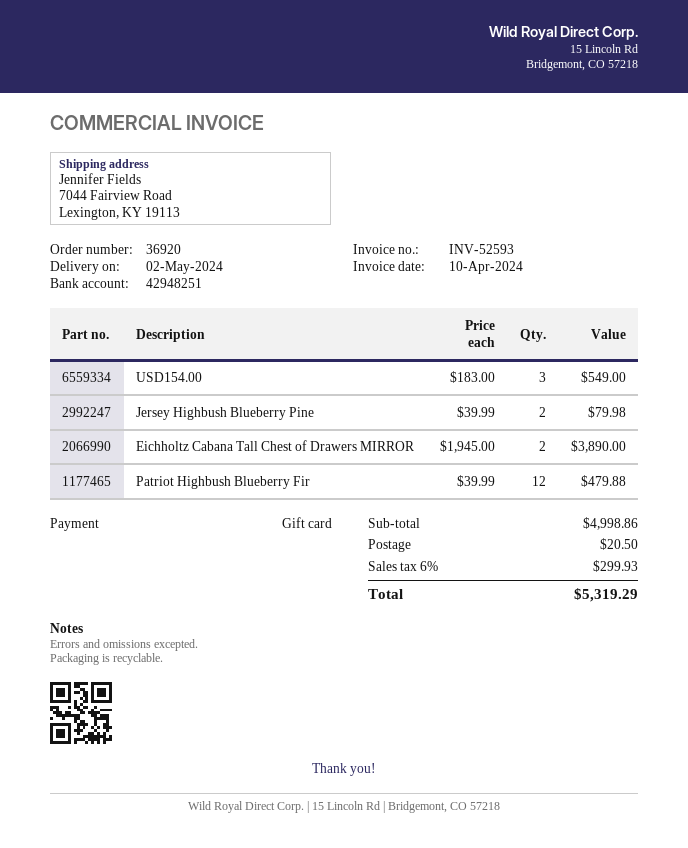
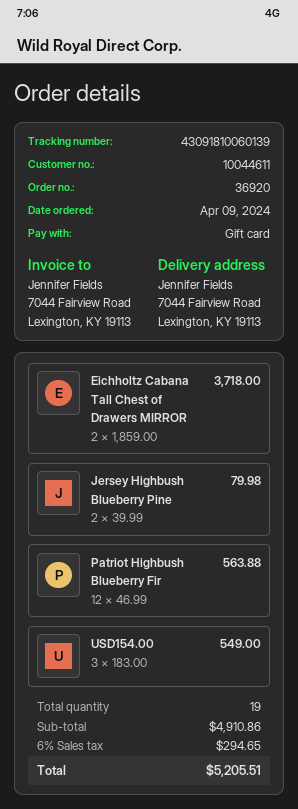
Eichholtz Cabana Tall Chest of Drawers MIRROR: 2 x 1945.00 = 3890.00 -> 2 x 1859.00 = 3718.00
Patriot Highbush Blueberry Fir: 12 x 39.99 = 479.88 -> 12 x 46.99 = 563.88
subtotal: 4998.86 -> 4910.86
shipping: 20.50 -> none
tax: 6% = 299.93 -> 6% = 294.65
total: 5319.29 -> 5205.51

